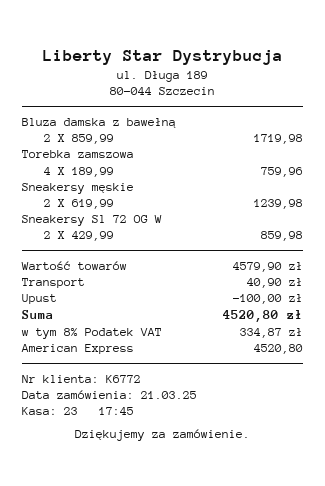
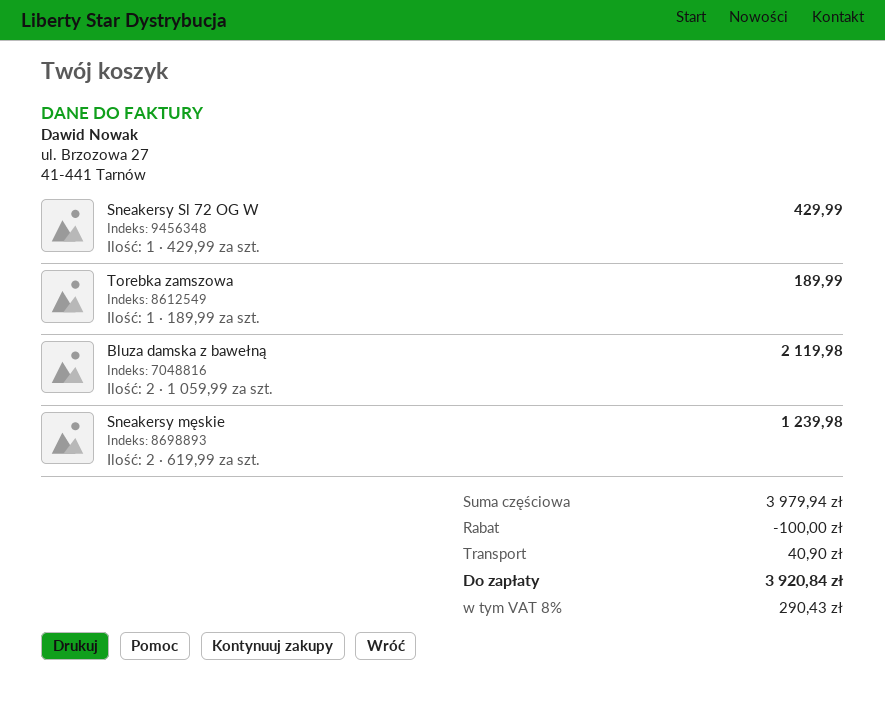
Bluza damska z bawełną: 2 x 859.99 = 1719.98 -> 2 x 1059.99 = 2119.98
Torebka zamszowa: 4 x 189.99 = 759.96 -> 1 x 189.99 = 189.99
Sneakersy Sl 72 OG W: 2 x 429.99 = 859.98 -> 1 x 429.99 = 429.99
subtotal: 4579.90 -> 3979.94
tax: 8% = 334.87 -> 8% = 290.43
total: 4520.80 -> 3920.84

